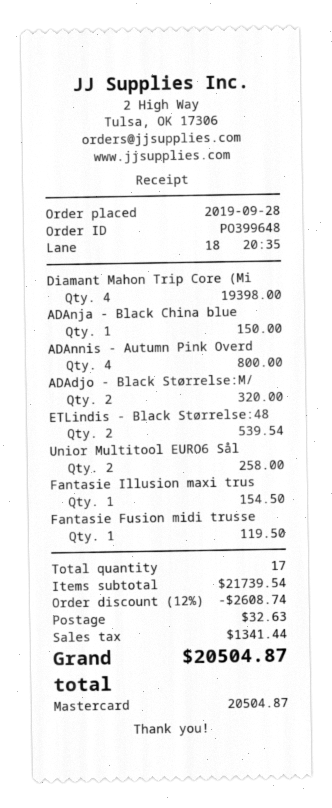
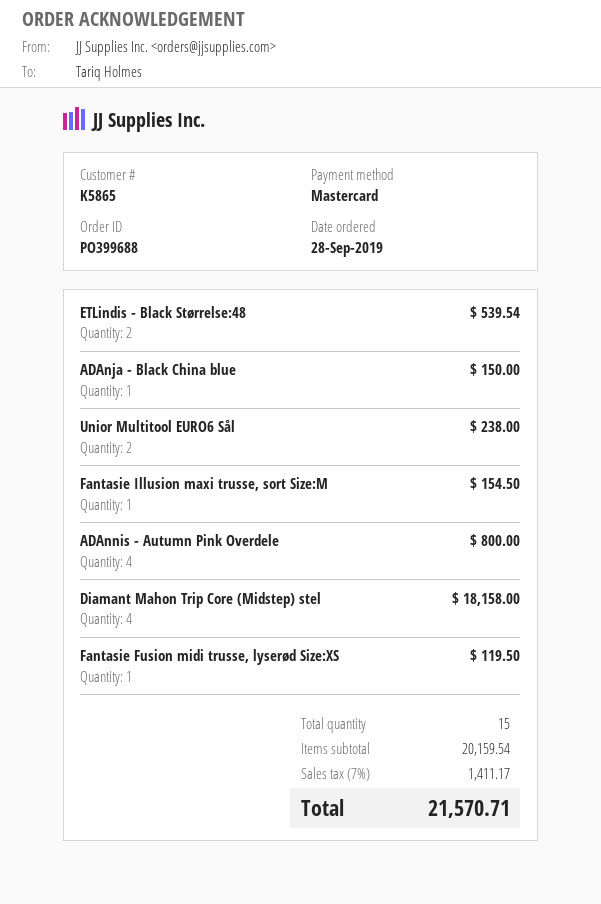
order number: PO399648 -> PO399688
Diamant Mahon Trip Core (Mi: 4 for 19398.00 -> 4 for 18158.00
ADAdjo - Black Størrelse:M/: 2 for 320.00 -> none
Unior Multitool EURO6 Sål: 2 for 258.00 -> 2 for 238.00
total quantity: 17 -> 15
subtotal: 21739.54 -> 20159.54
discount: 12% = 2608.74 -> none
shipping: 32.63 -> none
tax: 1341.44 -> 1411.17
total: 20504.87 -> 21570.71

